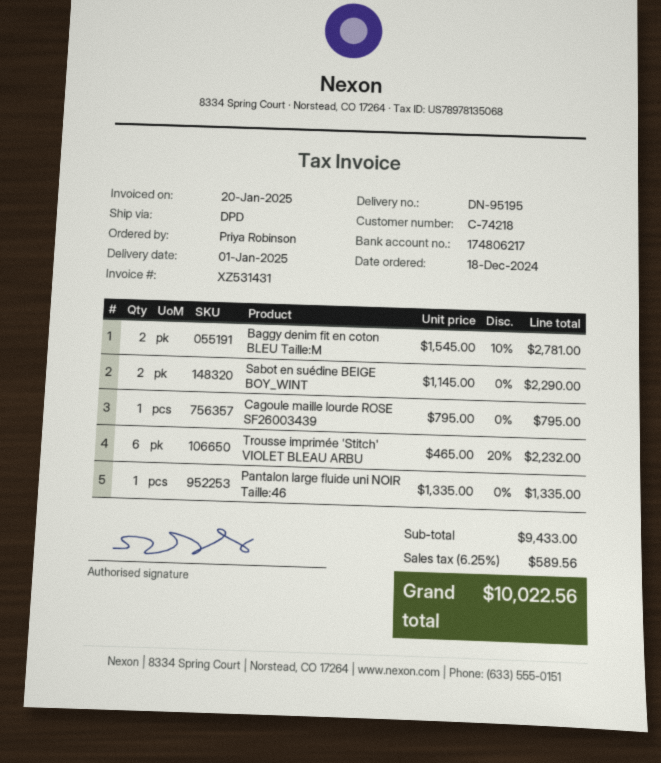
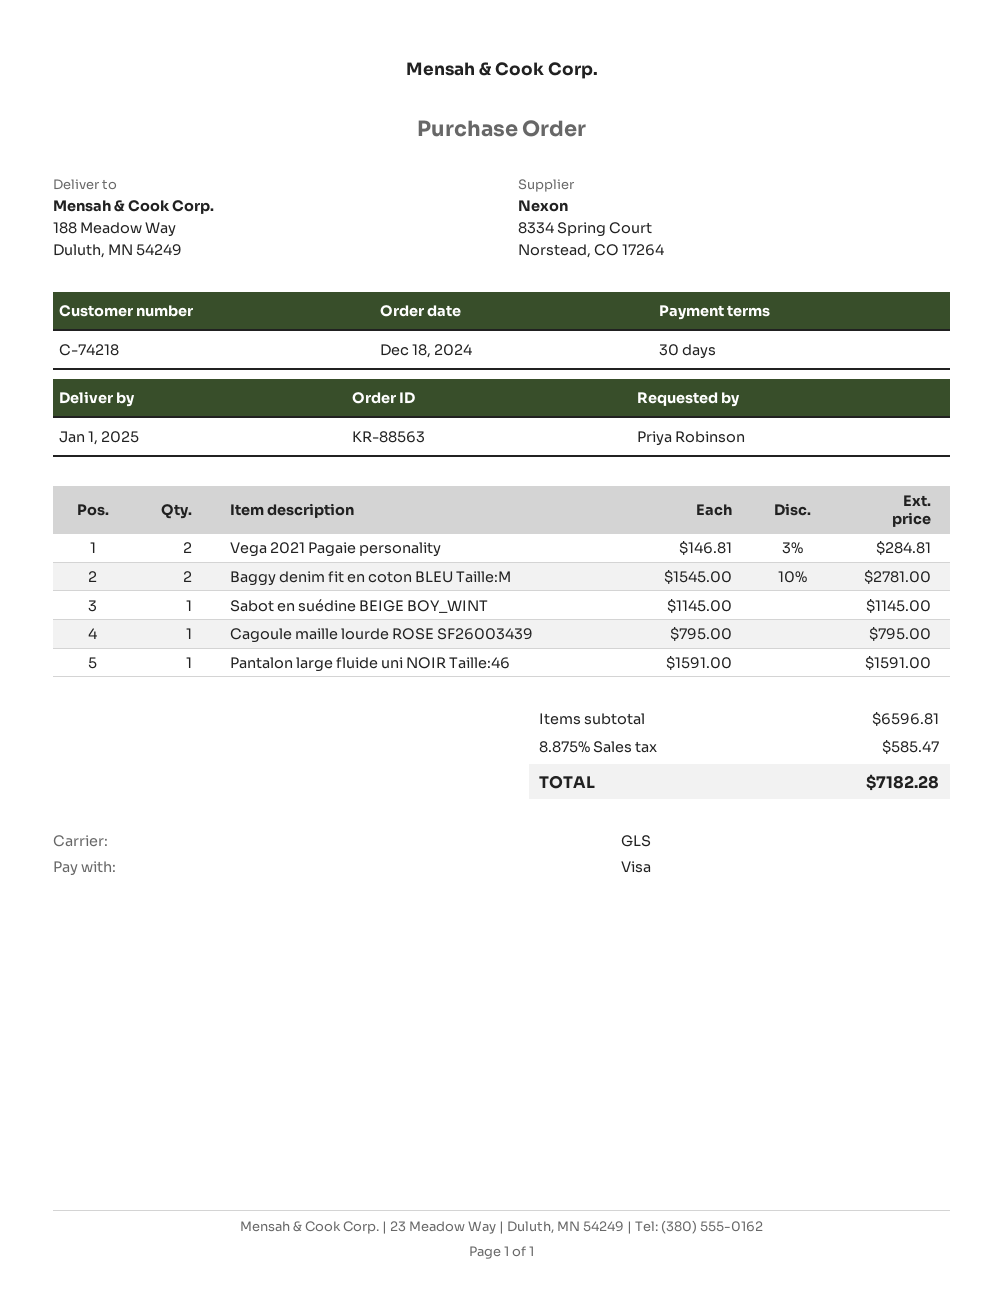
shipping method: DPD -> GLS
Sabot en suédine BEIGE BOY_WINT: 2 x 1145.00 = 2290.00 -> 1 x 1145.00 = 1145.00
Trousse imprimée 'Stitch' VIOLET BLEAU ARBU: 6 x 465.00 - 20% = 2232.00 -> none
Pantalon large fluide uni NOIR Taille:46: 1 x 1335.00 = 1335.00 -> 1 x 1591.00 = 1591.00
Vega 2021 Pagaie personality: none -> 2 x 146.81 - 3% = 284.81
subtotal: 9433.00 -> 6596.81
tax: 6.25% = 589.56 -> 8.875% = 585.47
total: 10022.56 -> 7182.28

